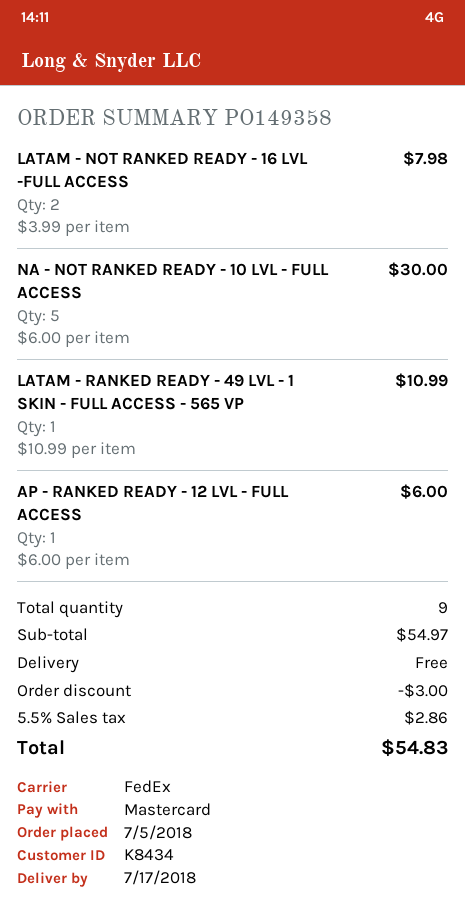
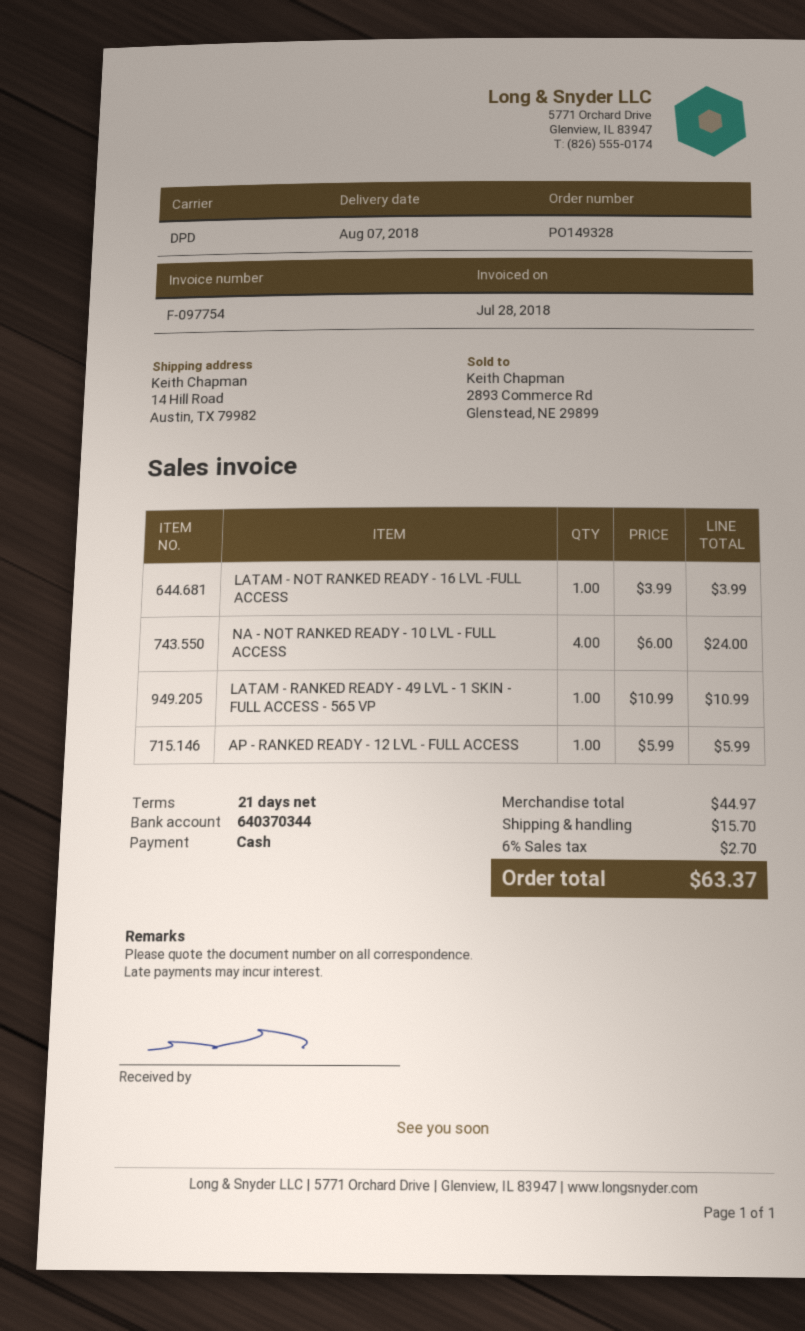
order number: PO149358 -> PO149328
delivery date: 2018-07-17 -> 2018-08-07
payment method: Mastercard -> cash
shipping method: FedEx -> DPD
LATAM - NOT RANKED READY - 16 LVL -FULL ACCESS: 2 x 3.99 = 7.98 -> 1 x 3.99 = 3.99
NA - NOT RANKED READY - 10 LVL - FULL ACCESS: 5 x 6.00 = 30.00 -> 4 x 6.00 = 24.00
AP - RANKED READY - 12 LVL - FULL ACCESS: 1 x 6.00 = 6.00 -> 1 x 5.99 = 5.99
subtotal: 54.97 -> 44.97
discount: 3.00 -> none
shipping: 0.00 -> 15.70
tax: 5.5% = 2.86 -> 6% = 2.70
total: 54.83 -> 63.37

